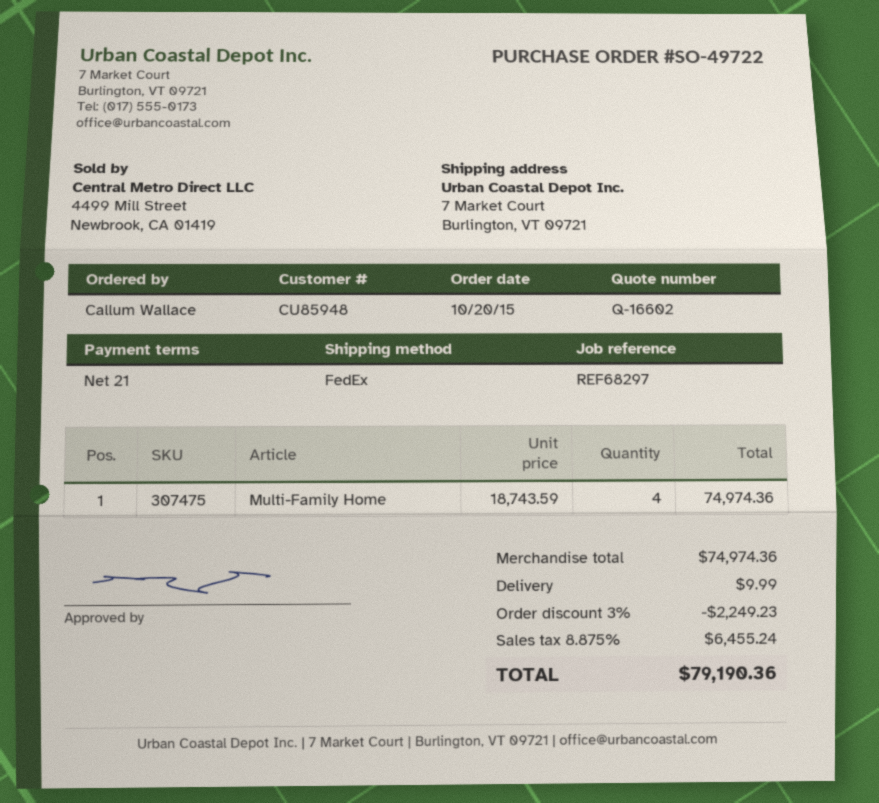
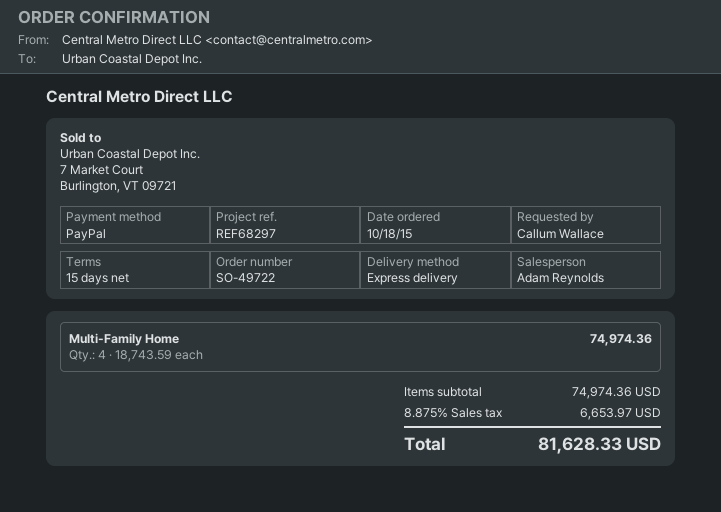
order date: 2015-10-20 -> 2015-10-18
payment terms: 21 days -> 15 days
shipping method: FedEx -> express
discount: 3% = 2249.23 -> none
shipping: 9.99 -> none
tax: 8.875% = 6455.24 -> 8.875% = 6653.97
total: 79190.36 -> 81628.33

